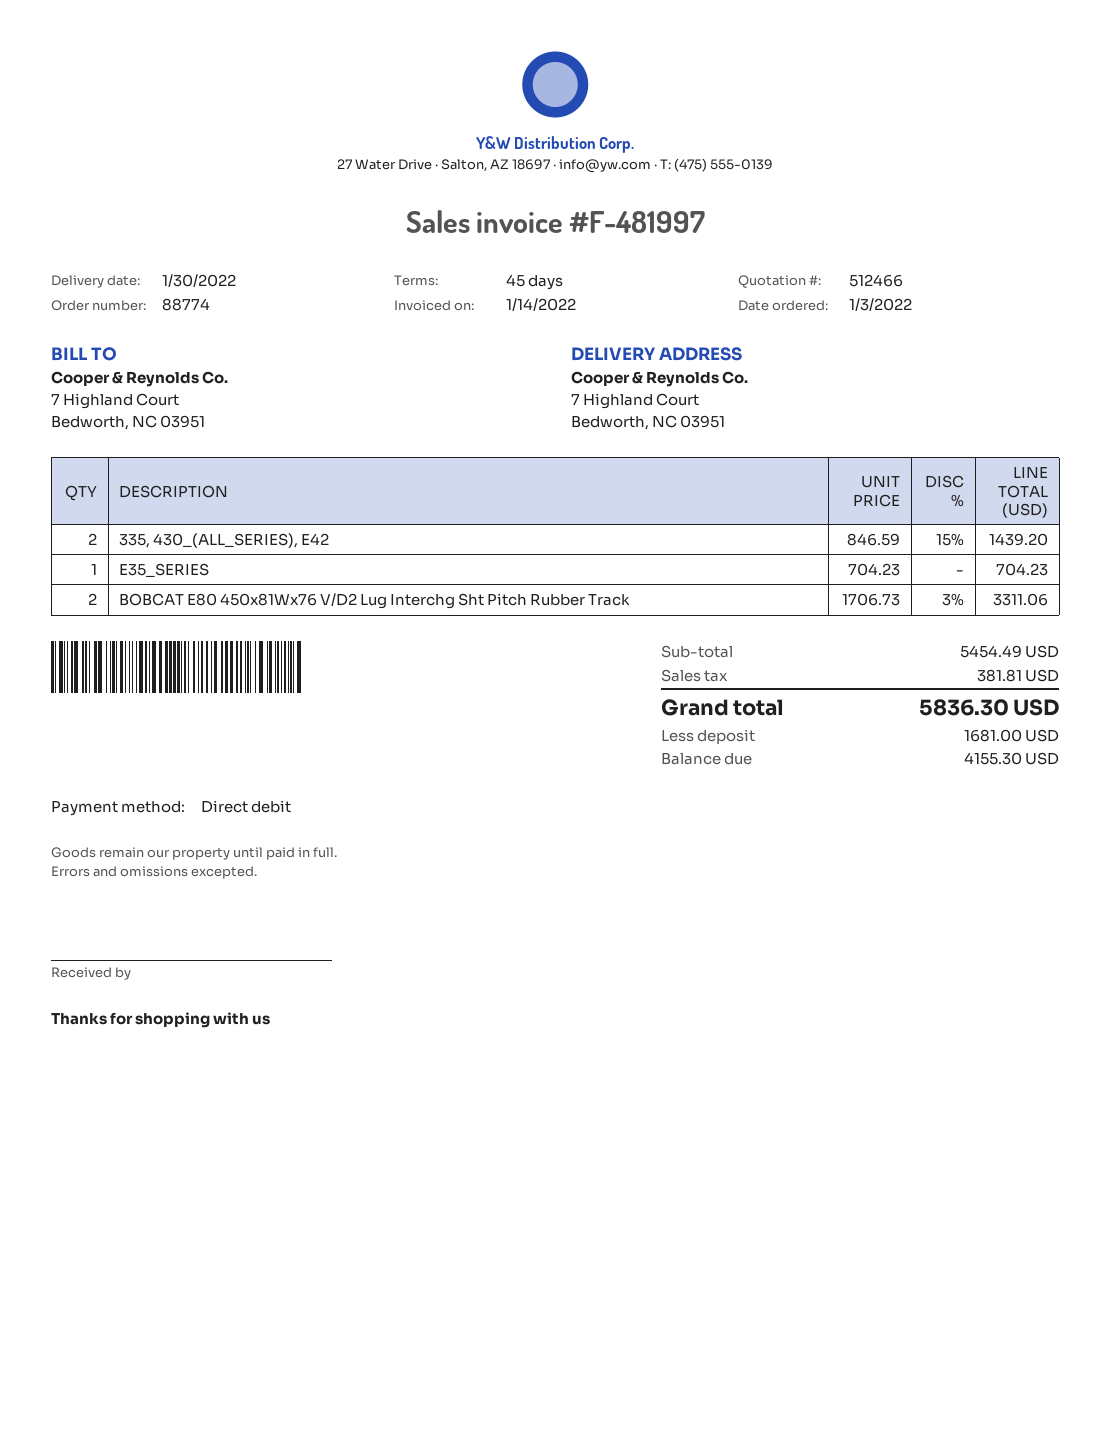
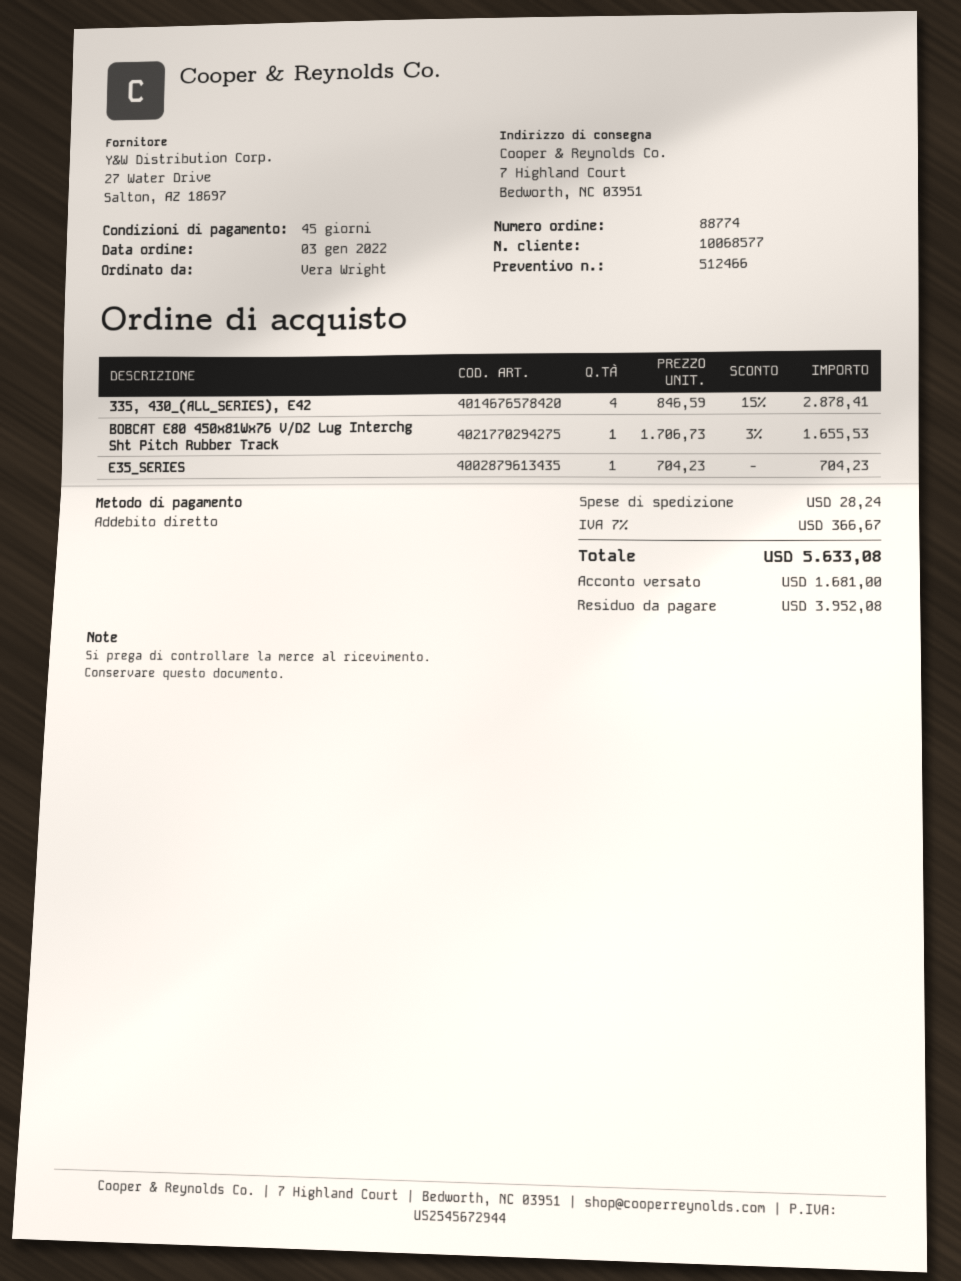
335, 430_(ALL_SERIES), E42: 2 x 846.59 - 15% = 1439.20 -> 4 x 846.59 - 15% = 2878.41
BOBCAT E80 450x81Wx76 V/D2 Lug Interchg Sht Pitch Rubber Track: 2 x 1706.73 - 3% = 3311.06 -> 1 x 1706.73 - 3% = 1655.53
shipping: none -> 28.24
tax: 381.81 -> 366.67
total: 5836.30 -> 5633.08
balance: 4155.30 -> 3952.08

